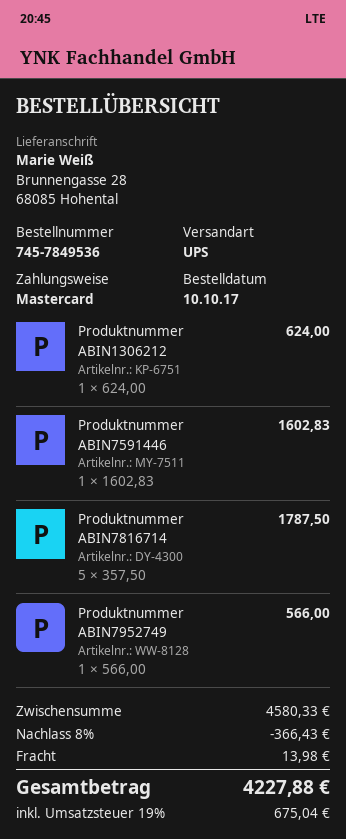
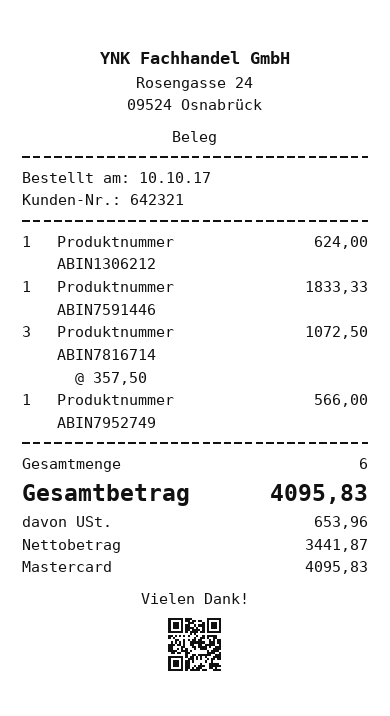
Produktnummer ABIN7591446: 1 x 1602.83 = 1602.83 -> 1 x 1833.33 = 1833.33
Produktnummer ABIN7816714: 5 x 357.50 = 1787.50 -> 3 x 357.50 = 1072.50
discount: 8% = 366.43 -> none
shipping: 13.98 -> none
tax: 675.04 -> 653.96
total: 4227.88 -> 4095.83

